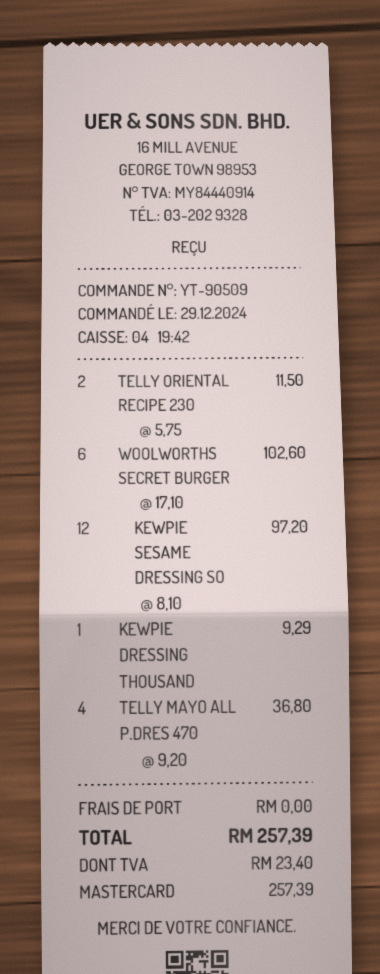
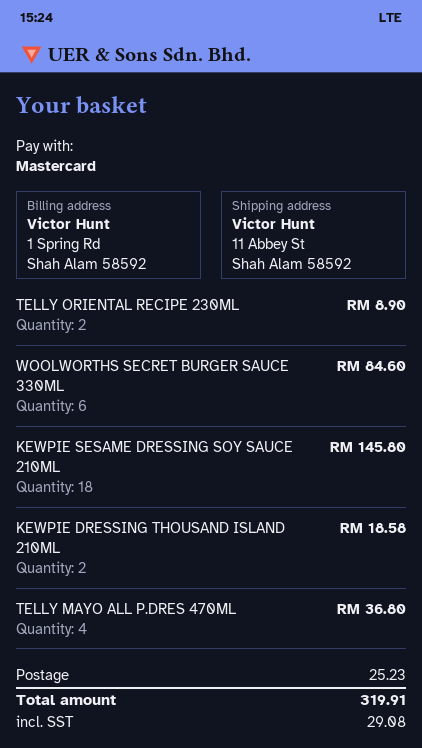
TELLY ORIENTAL RECIPE 230: 2 for 11.50 -> 2 for 8.90
WOOLWORTHS SECRET BURGER: 6 for 102.60 -> 6 for 84.60
KEWPIE SESAME DRESSING SO: 12 for 97.20 -> 18 for 145.80
KEWPIE DRESSING THOUSAND: 1 for 9.29 -> 2 for 18.58
shipping: 0.00 -> 25.23
tax: 23.40 -> 29.08
total: 257.39 -> 319.91

